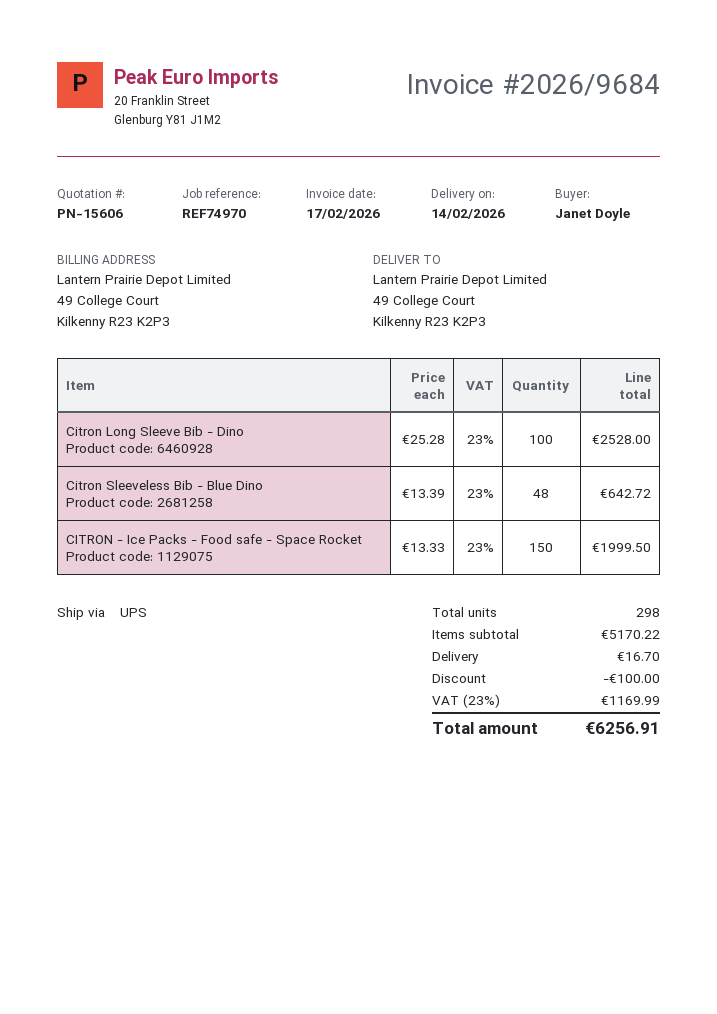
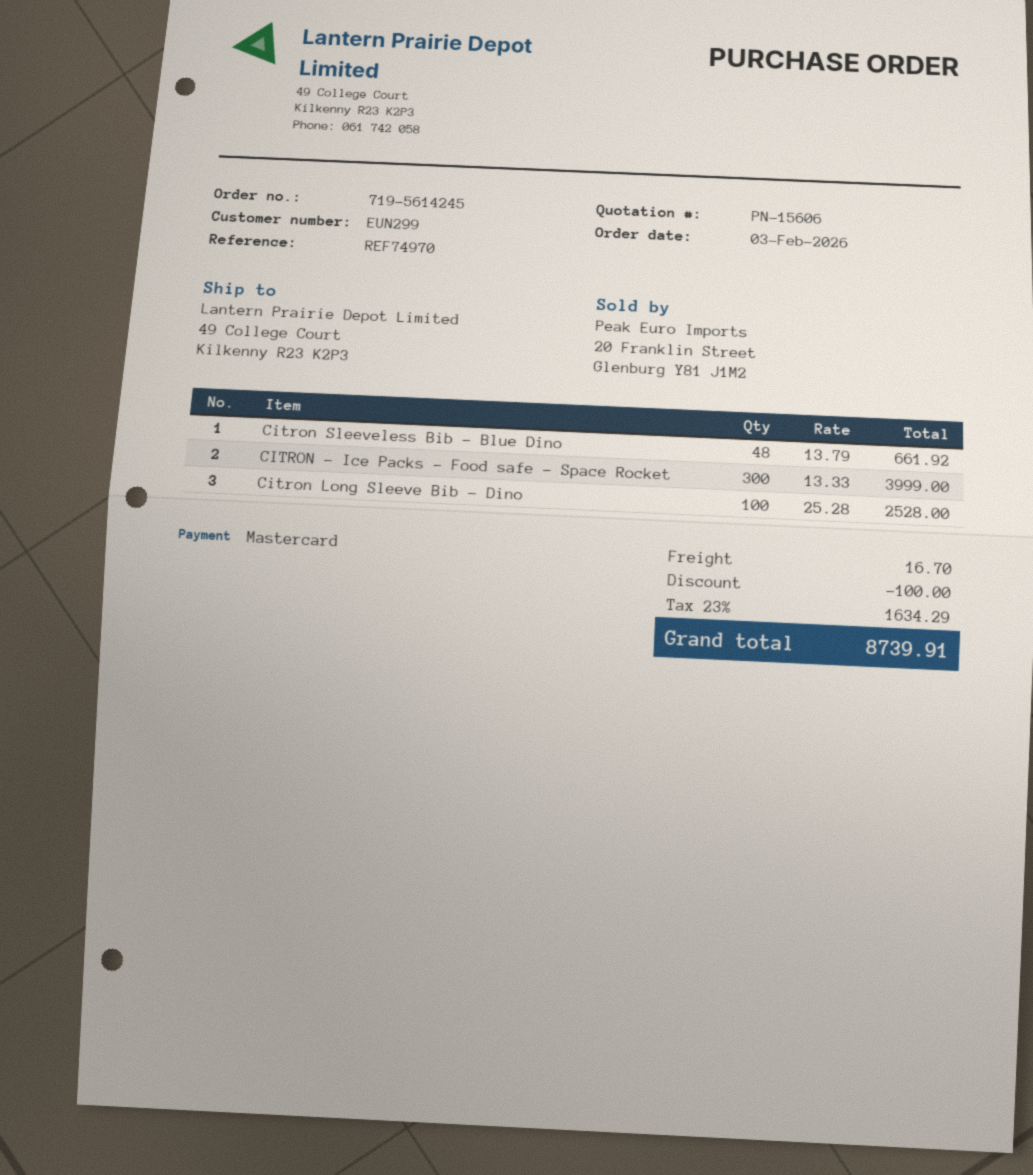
Citron Sleeveless Bib - Blue Dino: 48 x 13.39 = 642.72 -> 48 x 13.79 = 661.92
CITRON - Ice Packs - Food safe - Space Rocket: 150 x 13.33 = 1999.50 -> 300 x 13.33 = 3999.00
tax: 23% = 1169.99 -> 23% = 1634.29
total: 6256.91 -> 8739.91

